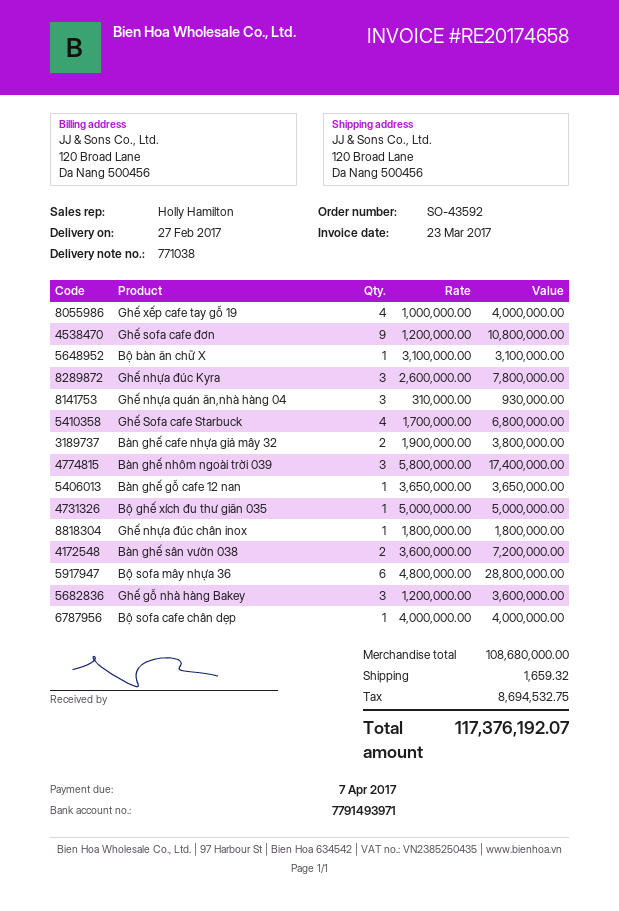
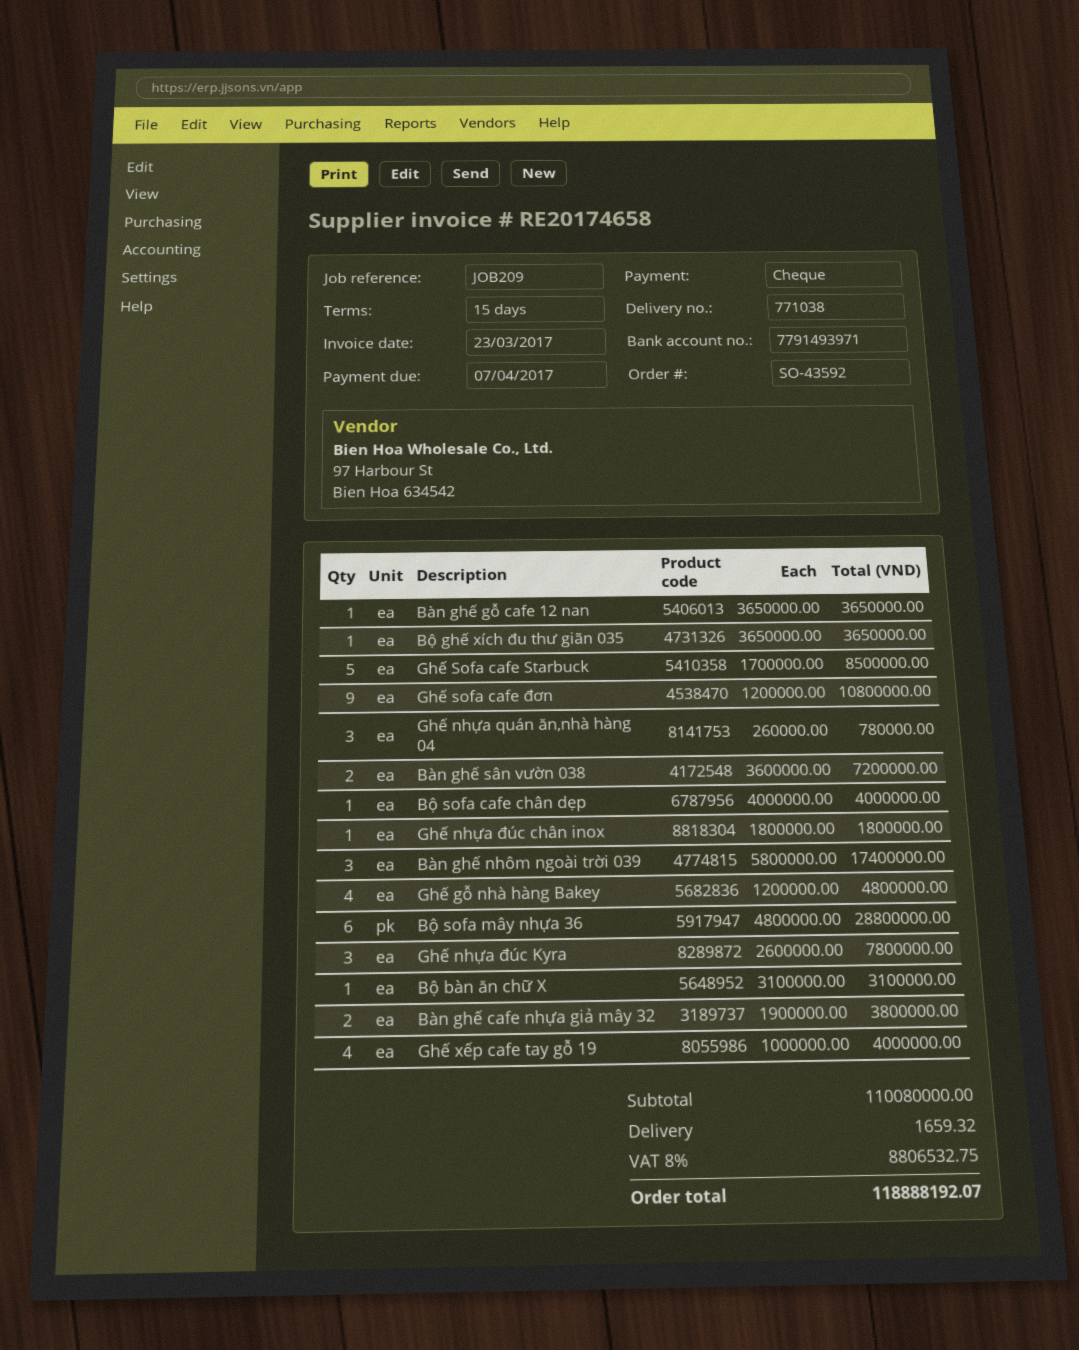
Ghế nhựa quán ăn,nhà hàng 04: 3 x 310000.00 = 930000.00 -> 3 x 260000.00 = 780000.00
Ghế Sofa cafe Starbuck: 4 x 1700000.00 = 6800000.00 -> 5 x 1700000.00 = 8500000.00
Bộ ghế xích đu thư giãn 035: 1 x 5000000.00 = 5000000.00 -> 1 x 3650000.00 = 3650000.00
Ghế gỗ nhà hàng Bakey: 3 x 1200000.00 = 3600000.00 -> 4 x 1200000.00 = 4800000.00
subtotal: 108680000.00 -> 110080000.00
tax: 8694532.75 -> 8806532.75
total: 117376192.07 -> 118888192.07

